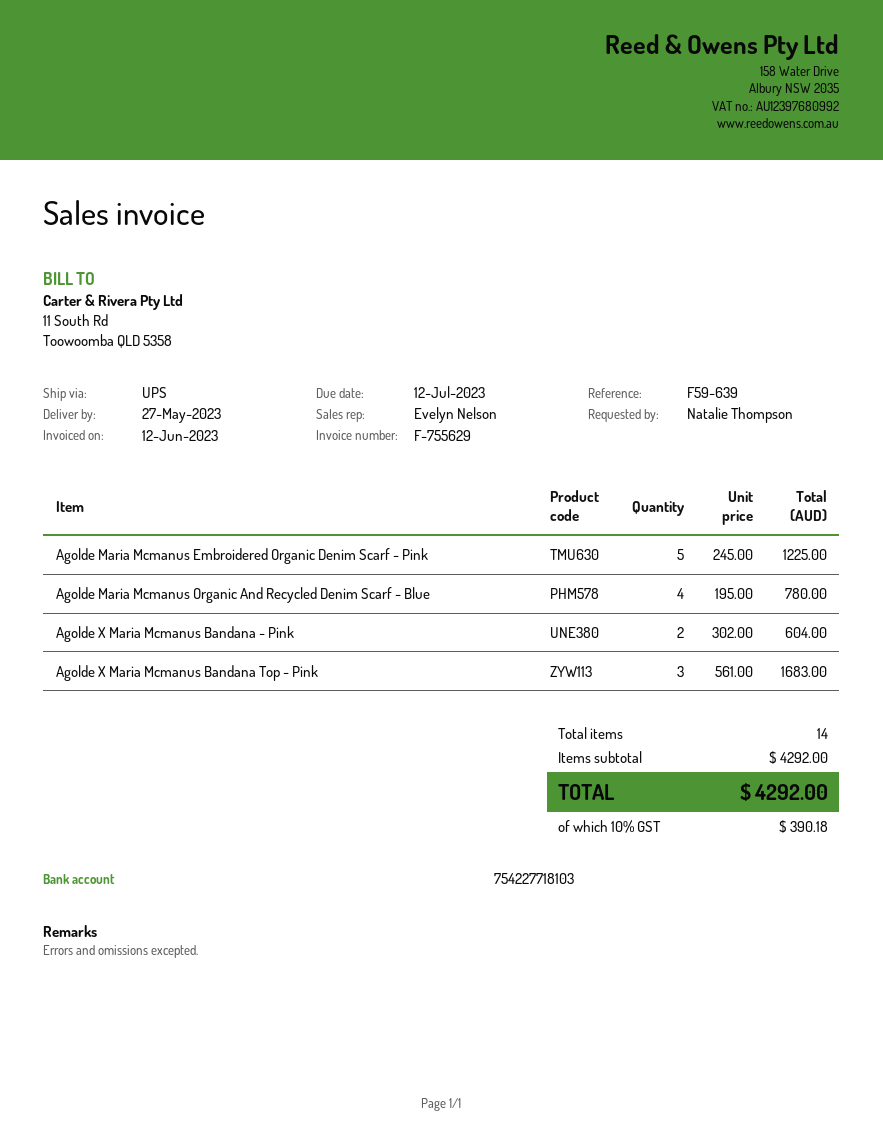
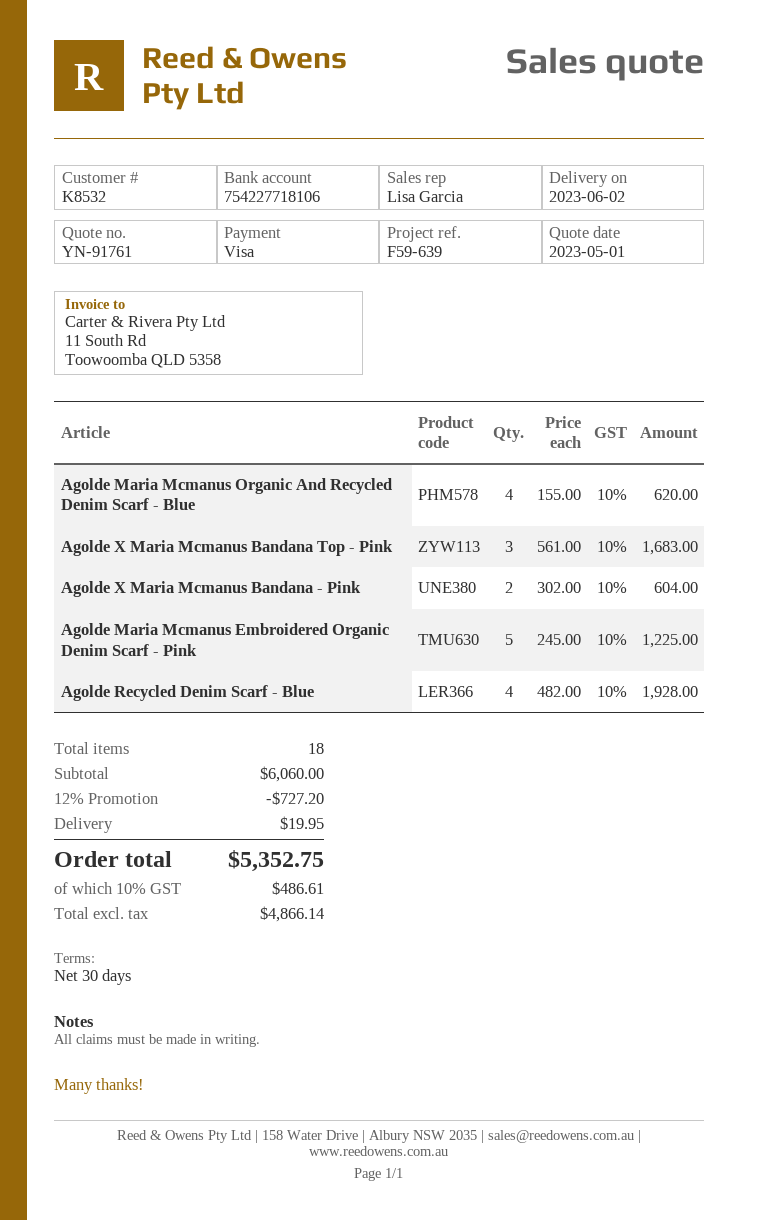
delivery date: 2023-05-27 -> 2023-06-02
sales rep: Evelyn Nelson -> Lisa Garcia
bank account: 754227718103 -> 754227718106
Agolde Maria Mcmanus Organic And Recycled Denim Scarf - Blue: 4 x 195.00 = 780.00 -> 4 x 155.00 = 620.00
Agolde Recycled Denim Scarf - Blue: none -> 4 x 482.00 = 1928.00
total quantity: 14 -> 18
subtotal: 4292.00 -> 6060.00
discount: none -> 12% = 727.20
shipping: none -> 19.95
tax: 10% = 390.18 -> 10% = 486.61
total: 4292.00 -> 5352.75

